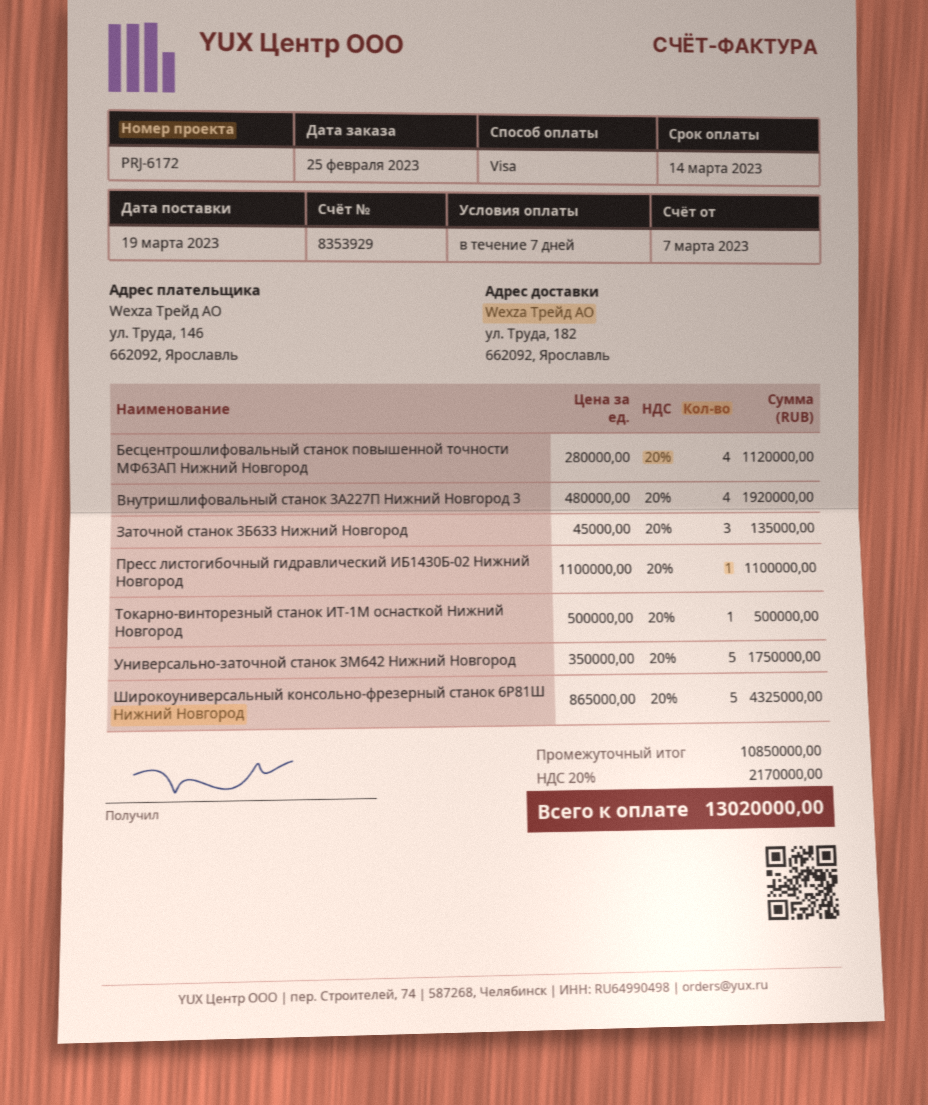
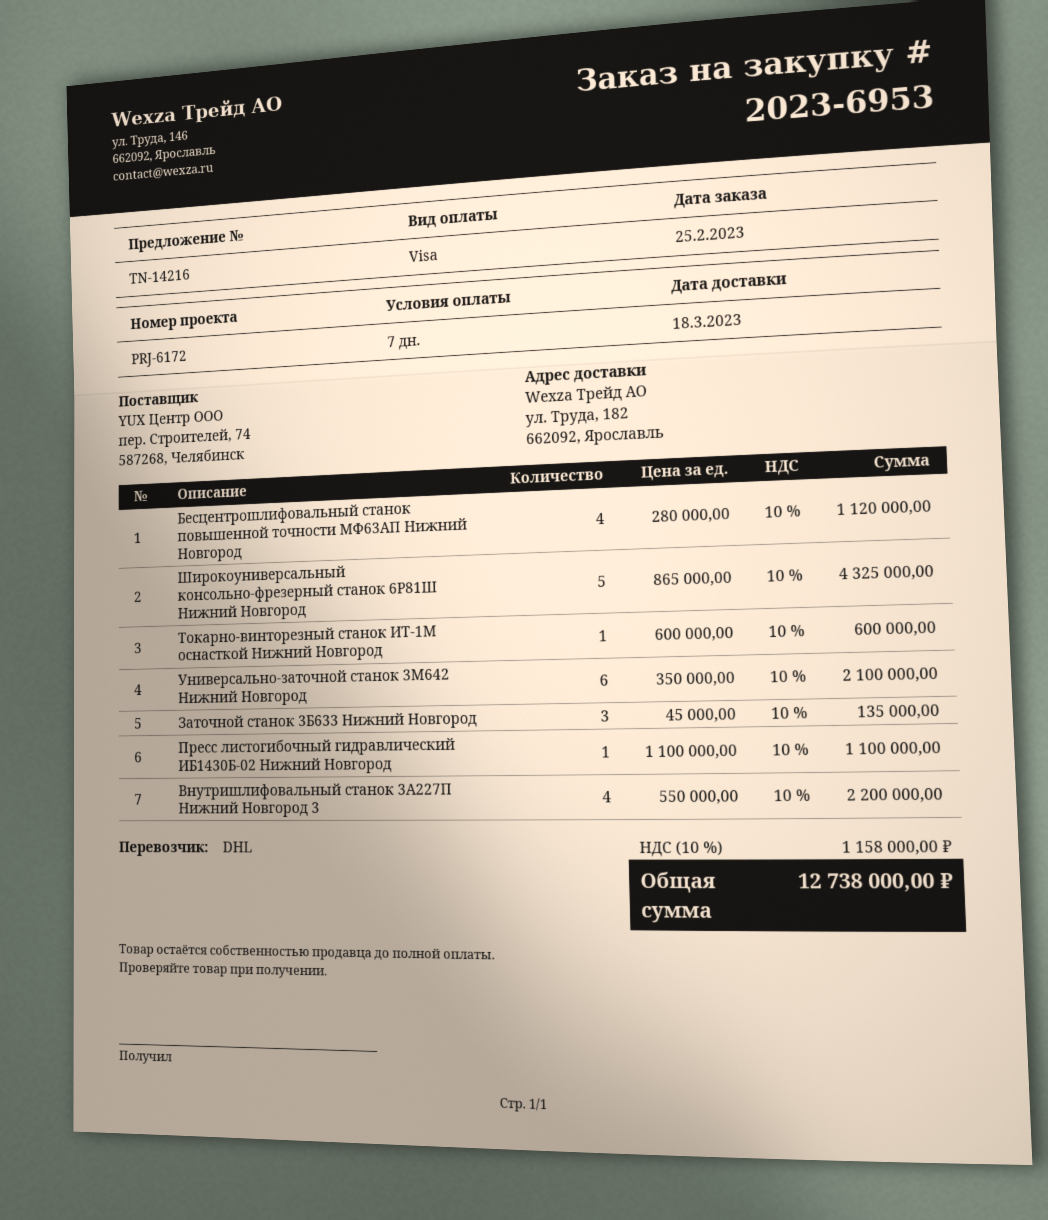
delivery date: 2023-03-19 -> 2023-03-18
Внутришлифовальный станок 3А227П Нижний Новгород 3: 4 x 480000.00 = 1920000.00 -> 4 x 550000.00 = 2200000.00
Токарно-винторезный станок ИТ-1М оснасткой Нижний Новгород: 1 x 500000.00 = 500000.00 -> 1 x 600000.00 = 600000.00
Универсально-заточной станок 3М642 Нижний Новгород: 5 x 350000.00 = 1750000.00 -> 6 x 350000.00 = 2100000.00
tax: 20% = 2170000.00 -> 10% = 1158000.00
total: 13020000.00 -> 12738000.00

